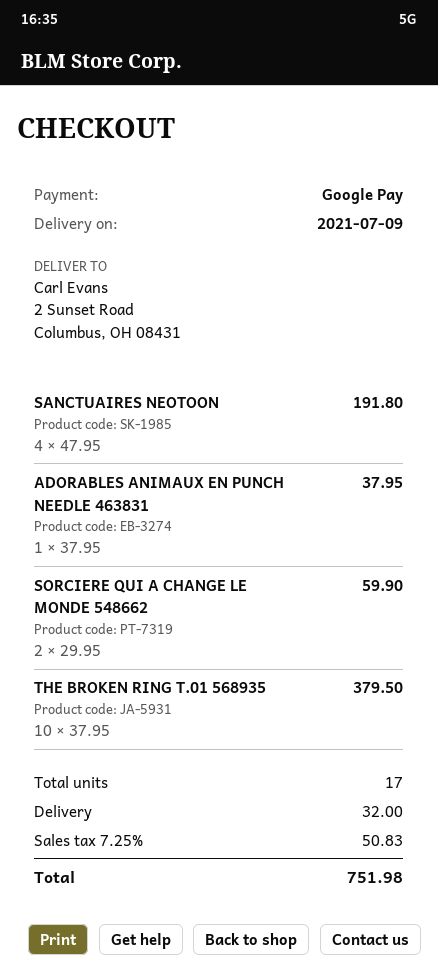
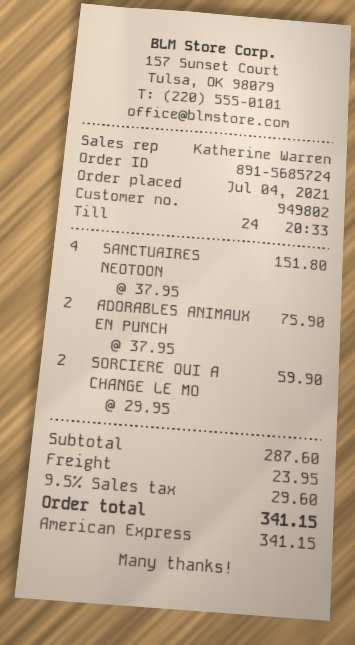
payment method: Google Pay -> American Express
SANCTUAIRES NEOTOON: 4 x 47.95 = 191.80 -> 4 x 37.95 = 151.80
ADORABLES ANIMAUX EN PUNCH NEEDLE 463831: 1 x 37.95 = 37.95 -> 2 x 37.95 = 75.90
THE BROKEN RING T.01 568935: 10 x 37.95 = 379.50 -> none
shipping: 32.00 -> 23.95
tax: 7.25% = 50.83 -> 9.5% = 29.60
total: 751.98 -> 341.15

